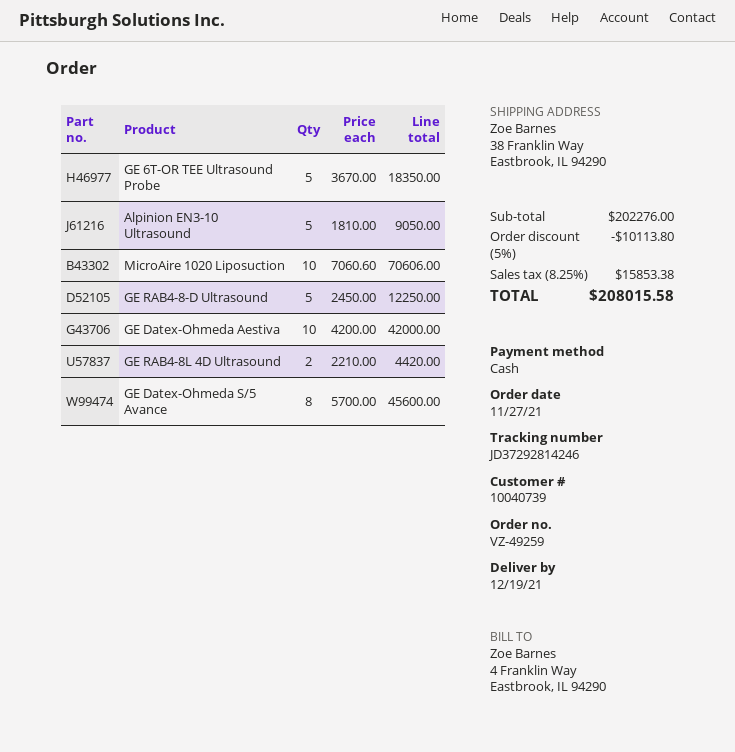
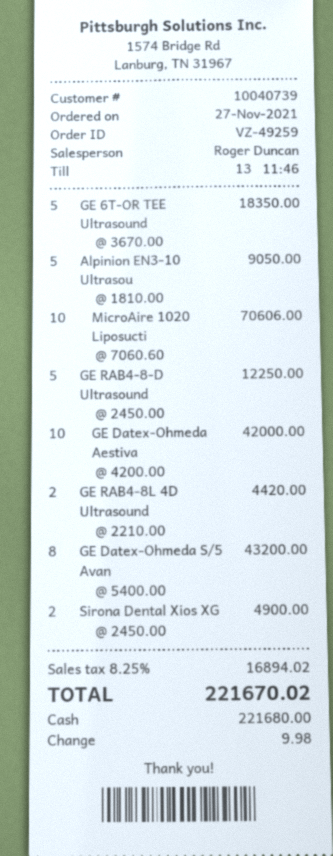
GE Datex-Ohmeda S/5 Avance: 8 x 5700.00 = 45600.00 -> 8 x 5400.00 = 43200.00
Sirona Dental Xios XG: none -> 2 x 2450.00 = 4900.00
discount: 5% = 10113.80 -> none
tax: 8.25% = 15853.38 -> 8.25% = 16894.02
total: 208015.58 -> 221670.02

